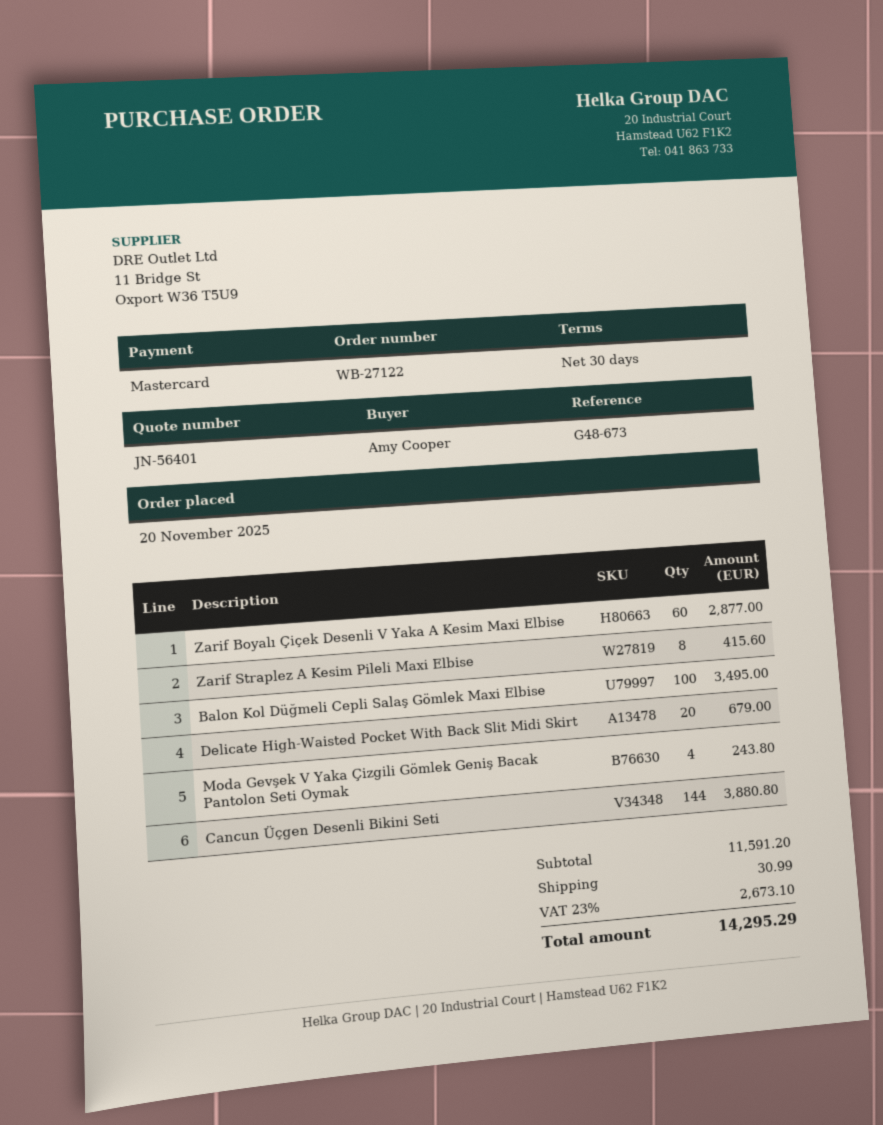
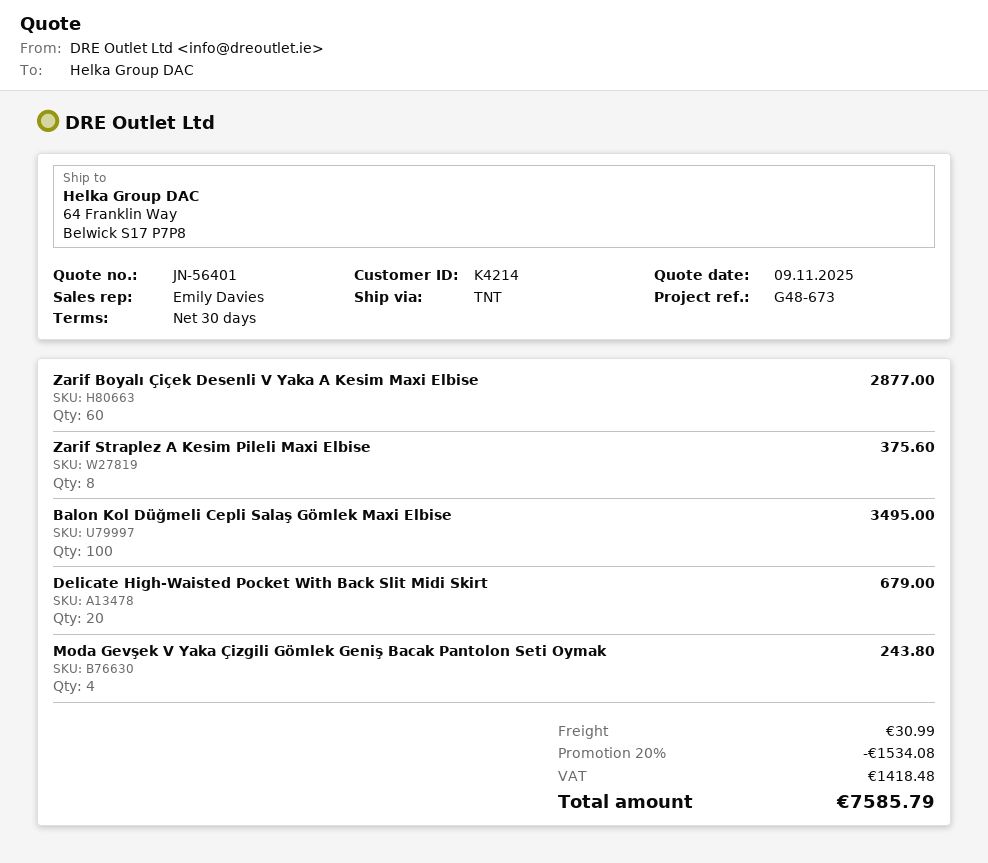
Zarif Straplez A Kesim Pileli Maxi Elbise: 8 for 415.60 -> 8 for 375.60
Cancun Üçgen Desenli Bikini Seti: 144 for 3880.80 -> none
discount: none -> 20% = 1534.08
tax: 2673.10 -> 1418.48
total: 14295.29 -> 7585.79

